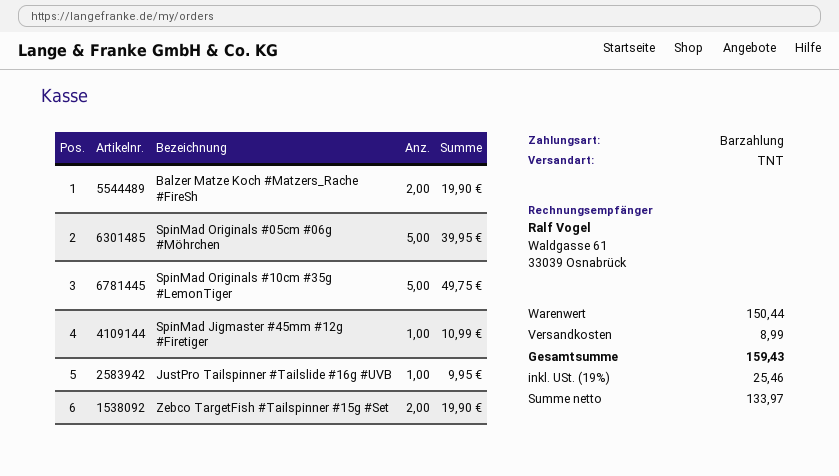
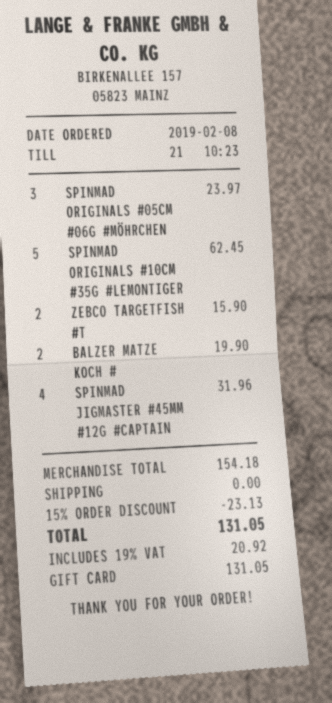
payment method: cash -> gift card
SpinMad Originals #05cm #06g #Möhrchen: 5 for 39.95 -> 3 for 23.97
SpinMad Originals #10cm #35g #LemonTiger: 5 for 49.75 -> 5 for 62.45
SpinMad Jigmaster #45mm #12g #Firetiger: 1 for 10.99 -> none
JustPro Tailspinner #Tailslide #16g #UVB: 1 for 9.95 -> none
Zebco TargetFish #Tailspinner #15g #Set: 2 for 19.90 -> 2 for 15.90
SPINMAD JIGMASTER #45MM #12G #CAPTAIN: none -> 4 for 31.96
subtotal: 150.44 -> 154.18
discount: none -> 15% = 23.13
shipping: 8.99 -> 0.00
tax: 19% = 25.46 -> 19% = 20.92
total: 159.43 -> 131.05

